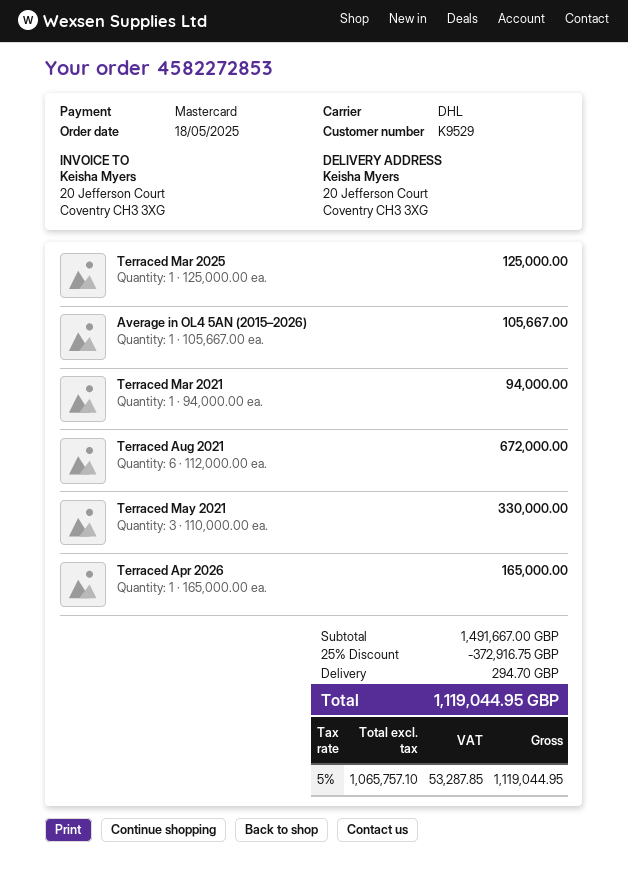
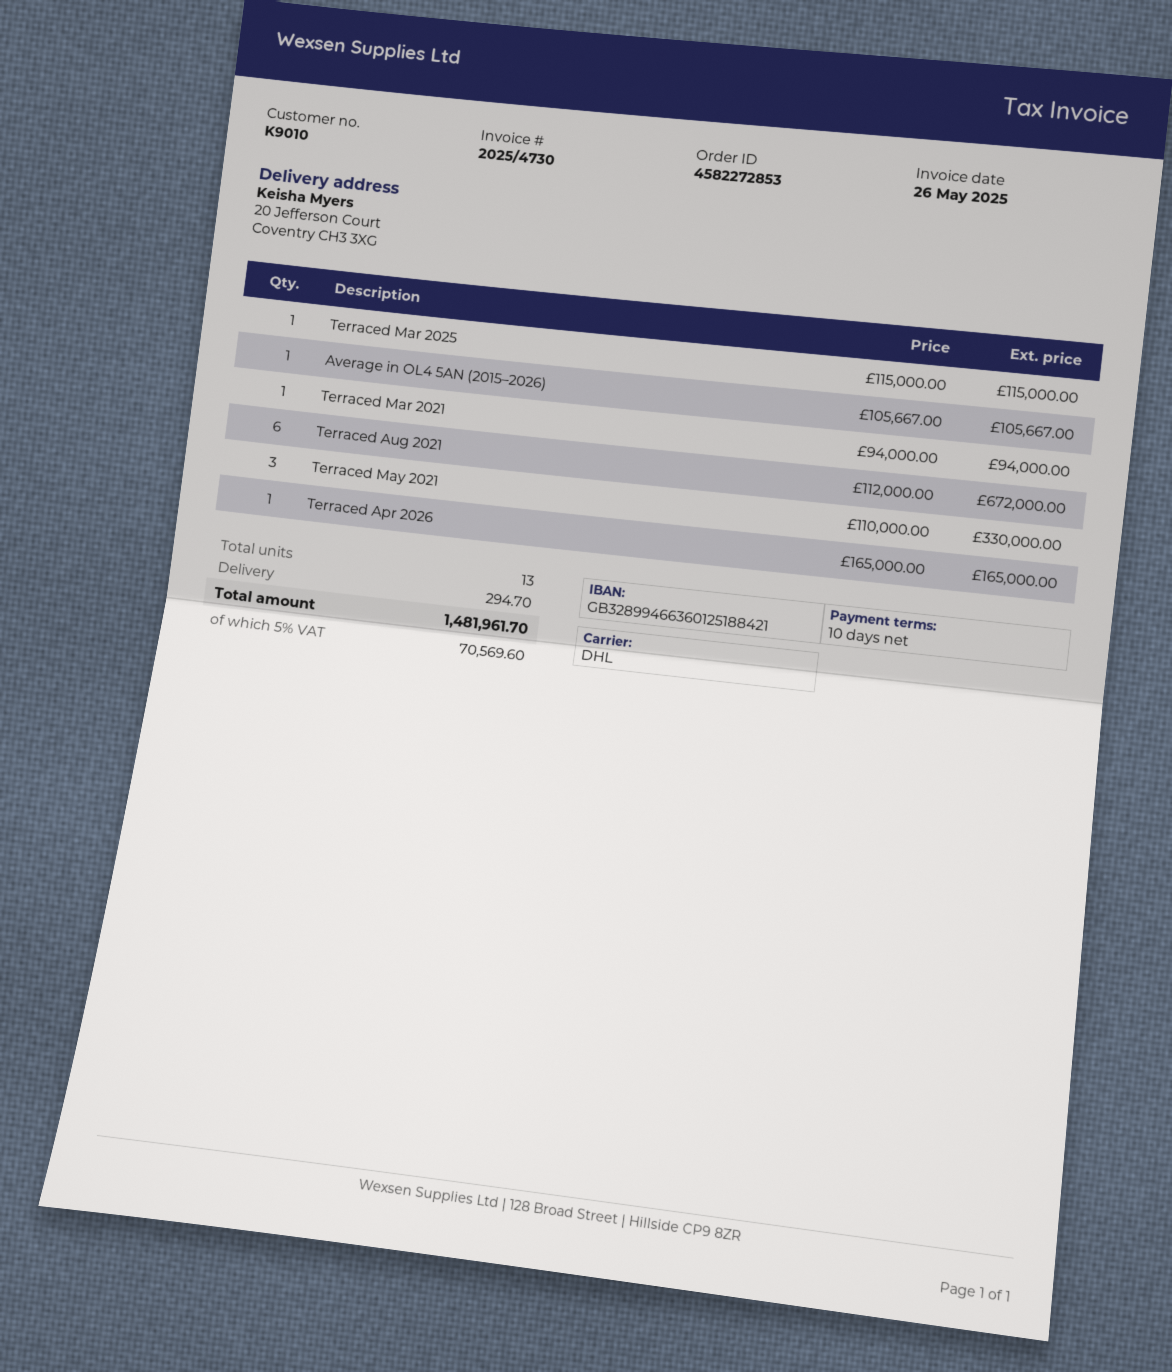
customer number: K9529 -> K9010
Terraced Mar 2025: 1 x 125000.00 = 125000.00 -> 1 x 115000.00 = 115000.00
discount: 25% = 372916.75 -> none
tax: 5% = 53287.85 -> 5% = 70569.60
total: 1119044.95 -> 1481961.70

